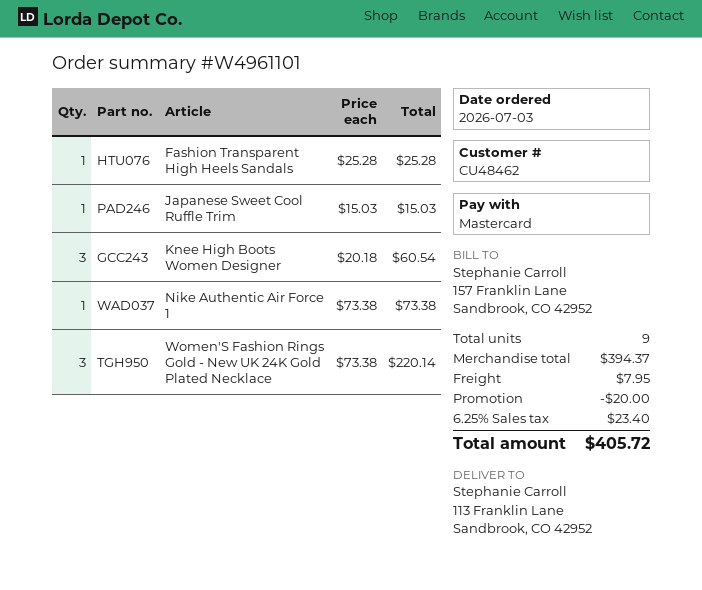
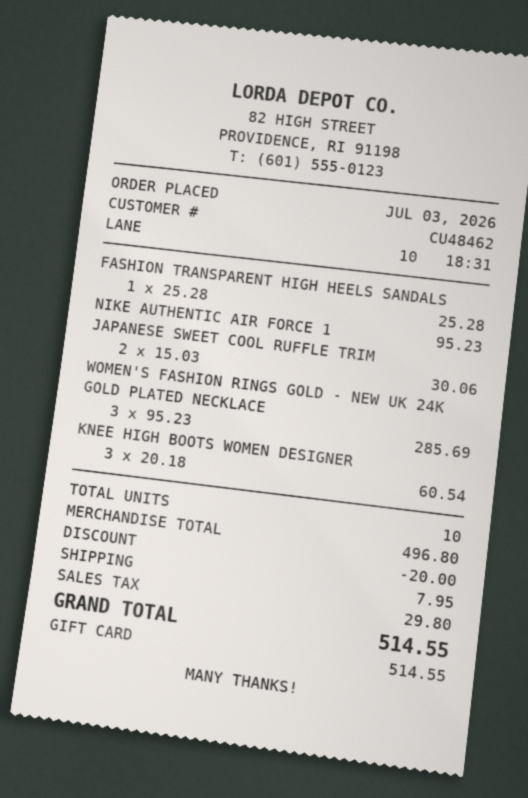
payment method: Mastercard -> gift card
Japanese Sweet Cool Ruffle Trim: 1 x 15.03 = 15.03 -> 2 x 15.03 = 30.06
Nike Authentic Air Force 1: 1 x 73.38 = 73.38 -> 1 x 95.23 = 95.23
Women'S Fashion Rings Gold - New UK 24K Gold Plated Necklace: 3 x 73.38 = 220.14 -> 3 x 95.23 = 285.69
total quantity: 9 -> 10
subtotal: 394.37 -> 496.80
tax: 23.40 -> 29.80
total: 405.72 -> 514.55

